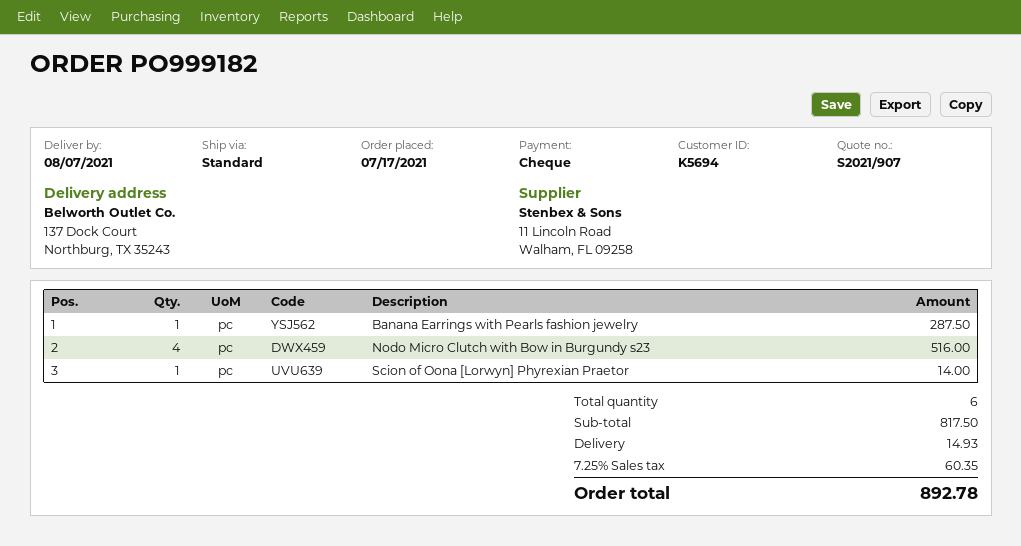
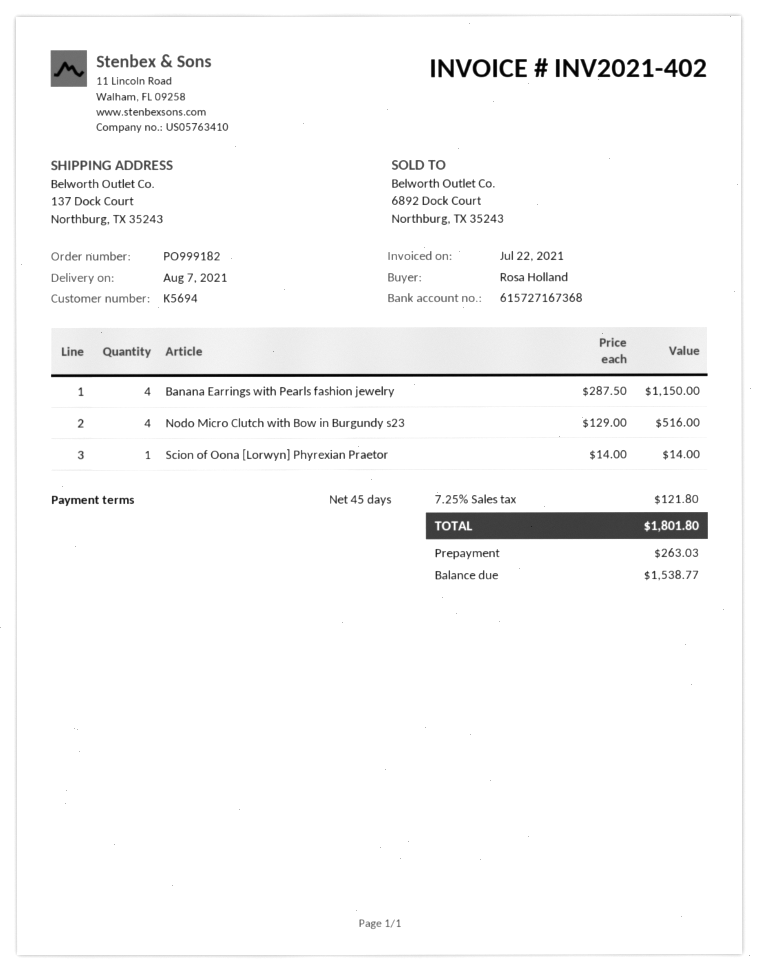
Banana Earrings with Pearls fashion jewelry: 1 for 287.50 -> 4 for 1150.00
shipping: 14.93 -> none
tax: 7.25% = 60.35 -> 7.25% = 121.80
total: 892.78 -> 1801.80

